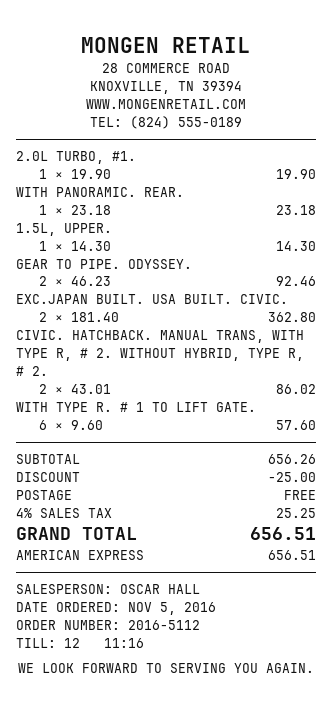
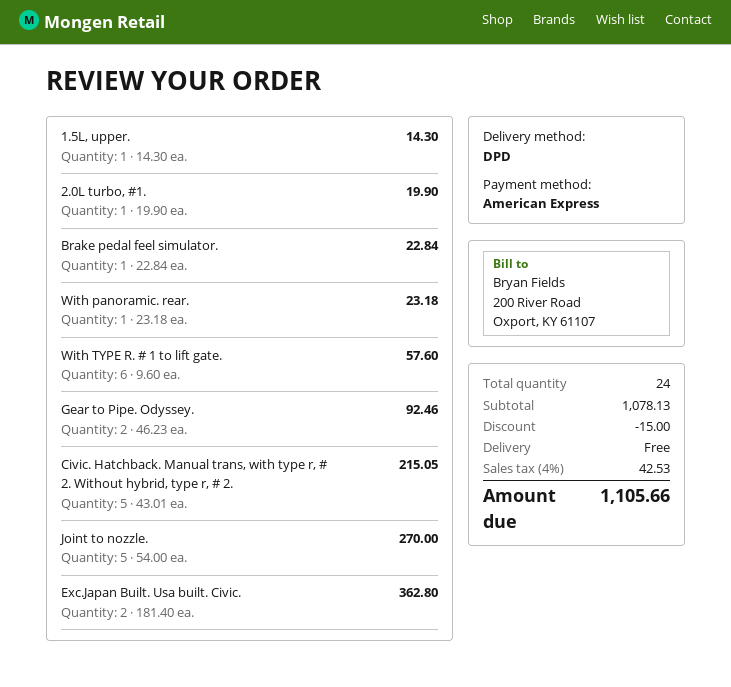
CIVIC. HATCHBACK. MANUAL TRANS, WITH TYPE R, # 2. WITHOUT HYBRID, TYPE R, # 2.: 2 x 43.01 = 86.02 -> 5 x 43.01 = 215.05
Brake pedal feel simulator.: none -> 1 x 22.84 = 22.84
Joint to nozzle.: none -> 5 x 54.00 = 270.00
subtotal: 656.26 -> 1078.13
discount: 25.00 -> 15.00
tax: 4% = 25.25 -> 4% = 42.53
total: 656.51 -> 1105.66

